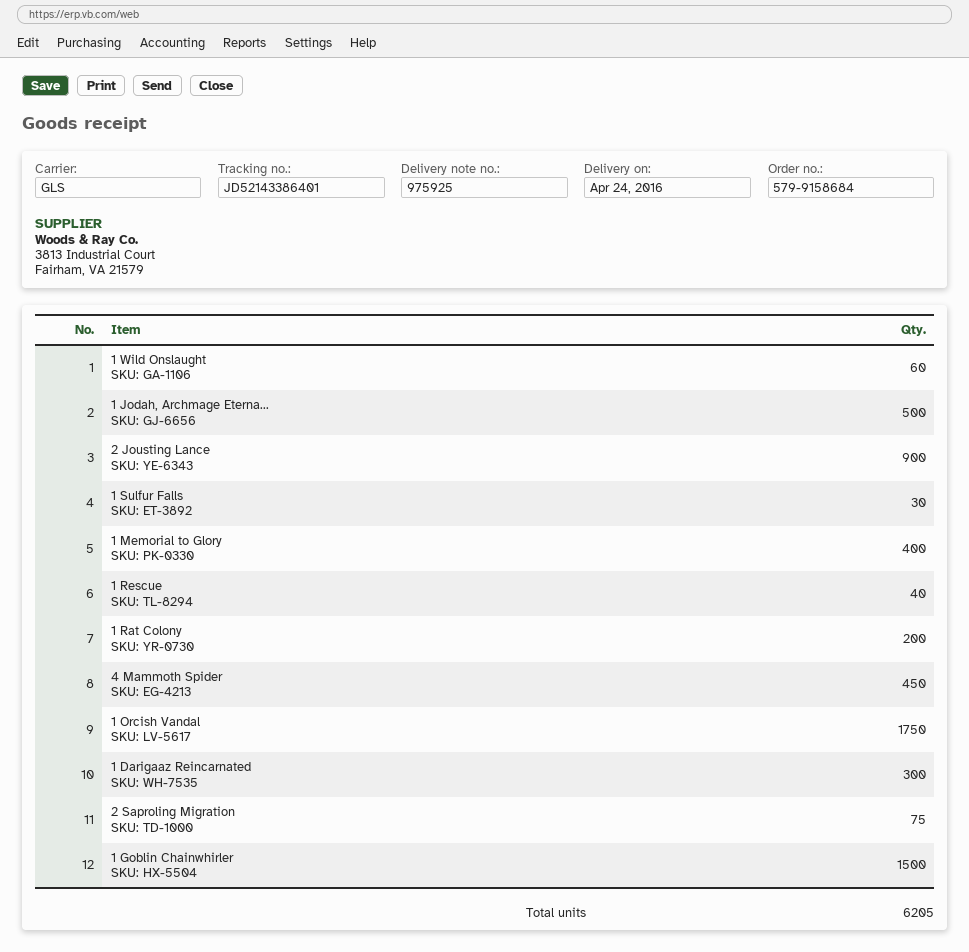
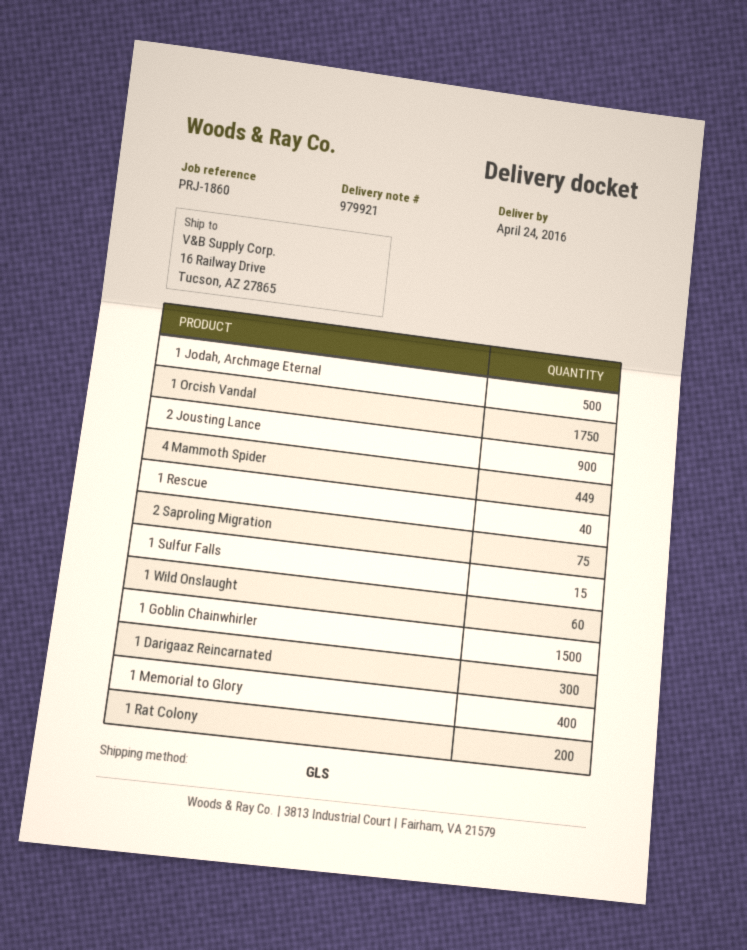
delivery note number: 975925 -> 979921
1 Sulfur Falls: 30 -> 15
4 Mammoth Spider: 450 -> 449

